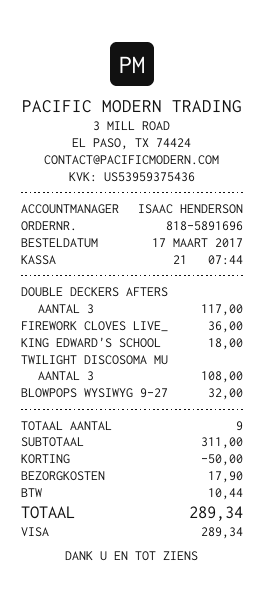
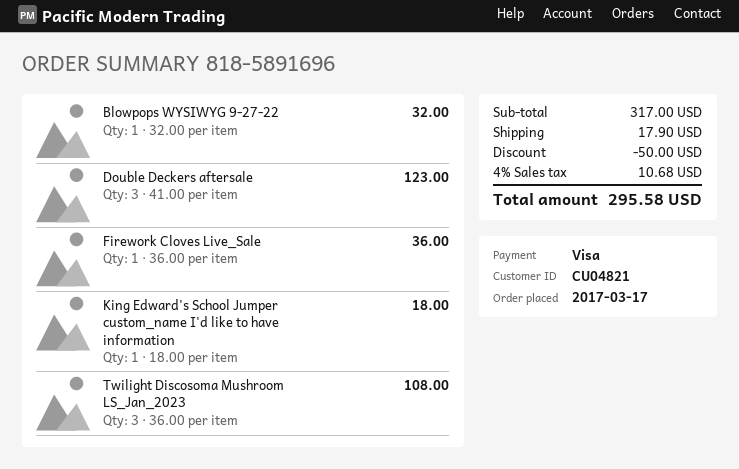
DOUBLE DECKERS AFTERS: 3 for 117.00 -> 3 for 123.00
subtotal: 311.00 -> 317.00
tax: 10.44 -> 10.68
total: 289.34 -> 295.58

